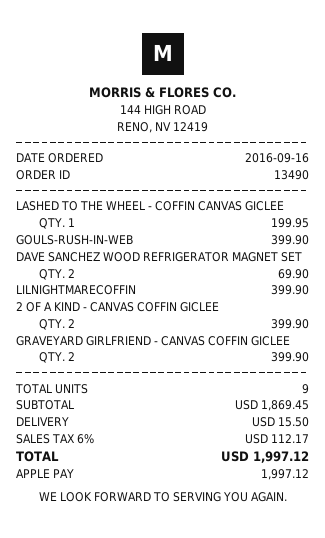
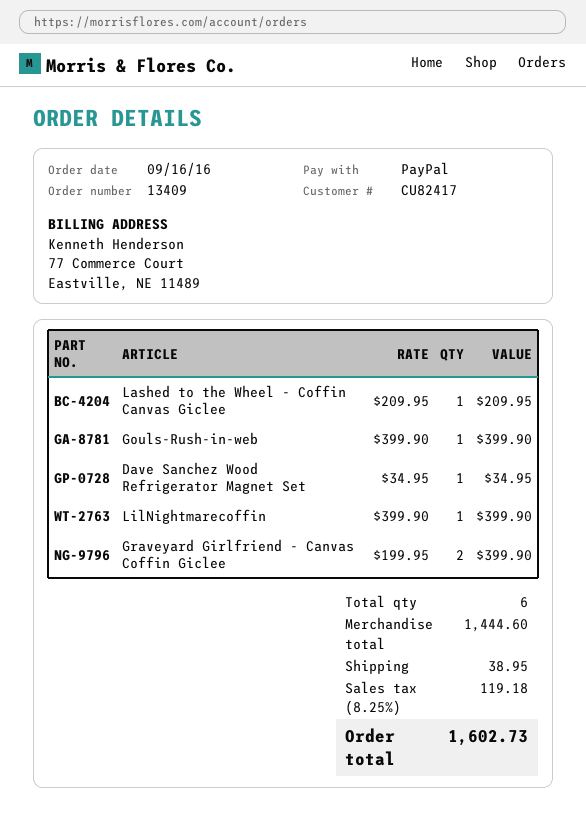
order number: 13490 -> 13409
payment method: Apple Pay -> PayPal
LASHED TO THE WHEEL - COFFIN CANVAS GICLEE: 1 for 199.95 -> 1 for 209.95
DAVE SANCHEZ WOOD REFRIGERATOR MAGNET SET: 2 for 69.90 -> 1 for 34.95
2 OF A KIND - CANVAS COFFIN GICLEE: 2 for 399.90 -> none
total quantity: 9 -> 6
subtotal: 1869.45 -> 1444.60
shipping: 15.50 -> 38.95
tax: 6% = 112.17 -> 8.25% = 119.18
total: 1997.12 -> 1602.73

